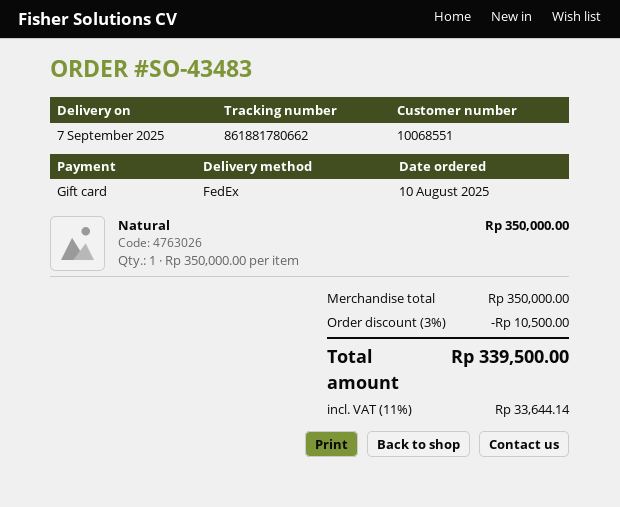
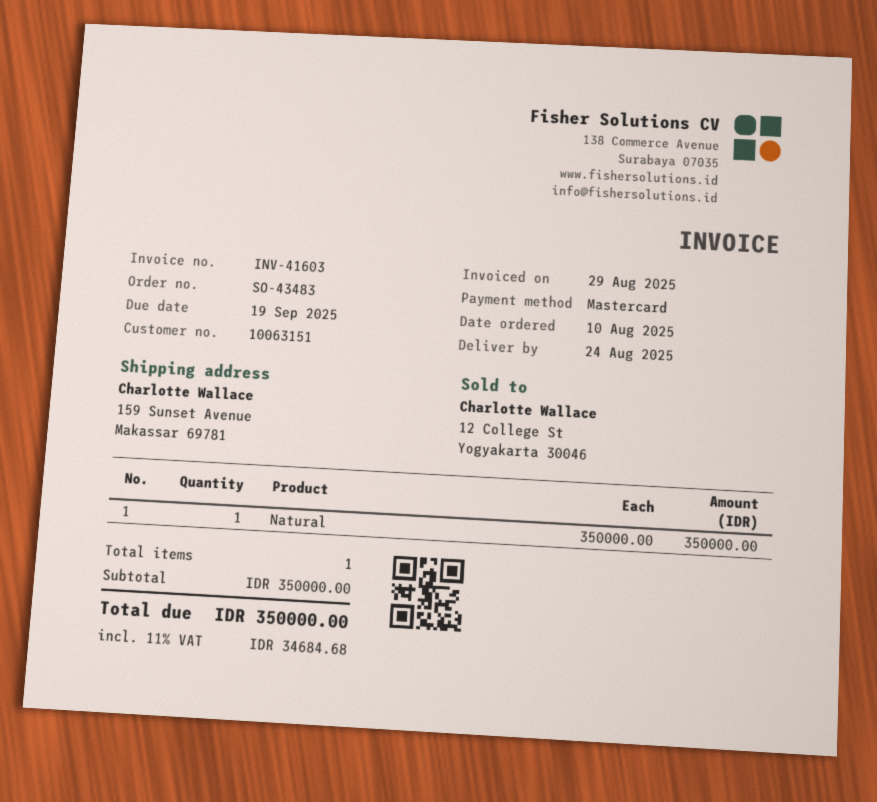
delivery date: 2025-09-07 -> 2025-08-24
customer number: 10068551 -> 10063151
payment method: gift card -> Mastercard
discount: 3% = 10500.00 -> none
tax: 11% = 33644.14 -> 11% = 34684.68
total: 339500.00 -> 350000.00

